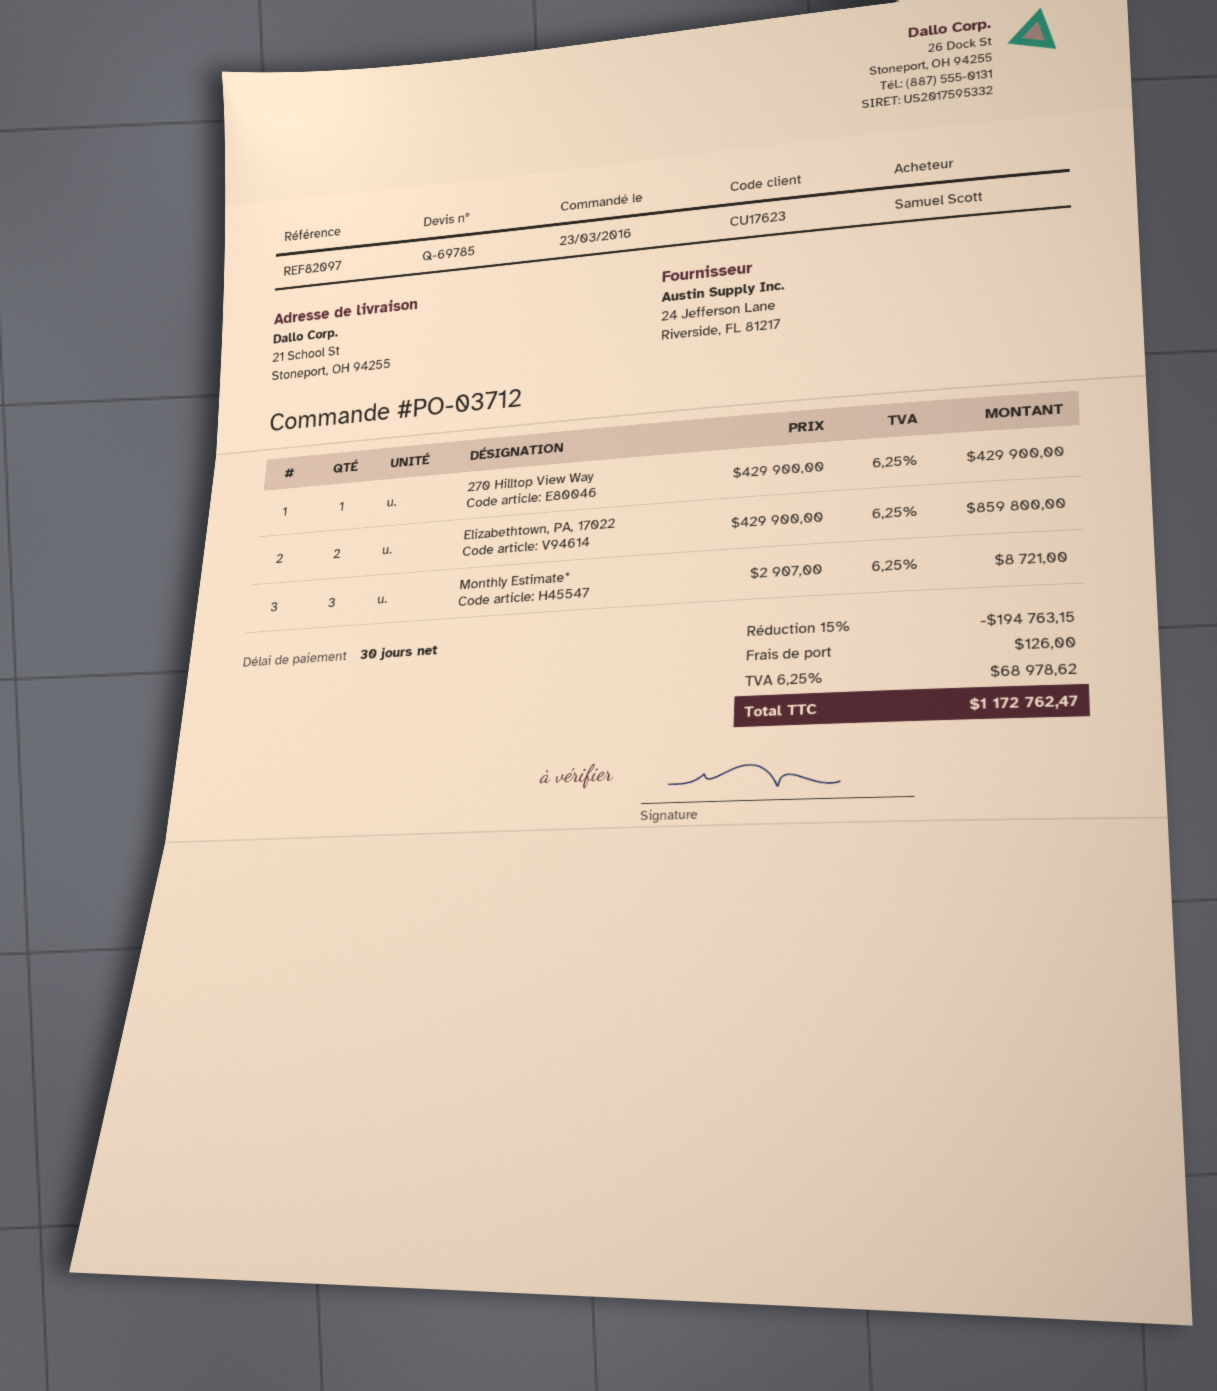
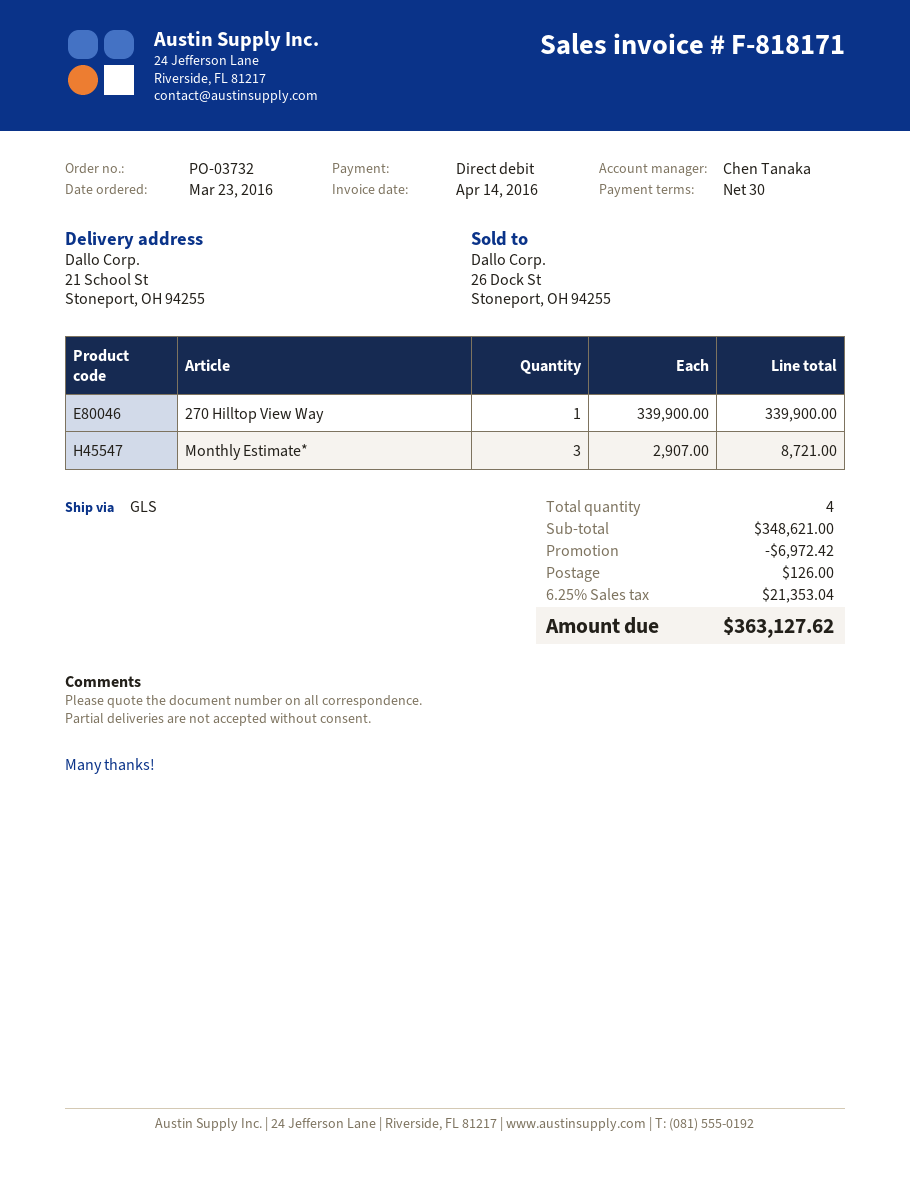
order number: PO-03712 -> PO-03732
270 Hilltop View Way: 1 x 429900.00 = 429900.00 -> 1 x 339900.00 = 339900.00
Elizabethtown, PA, 17022: 2 x 429900.00 = 859800.00 -> none
discount: 194763.15 -> 6972.42
tax: 6.25% = 68978.62 -> 6.25% = 21353.04
total: 1172762.47 -> 363127.62

